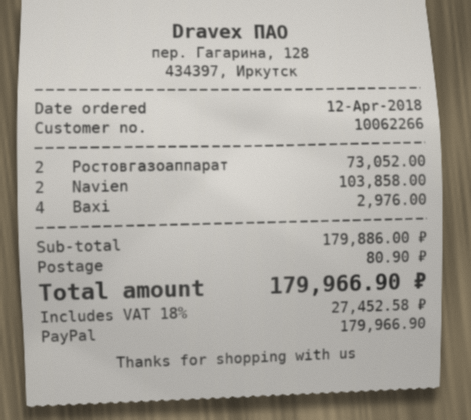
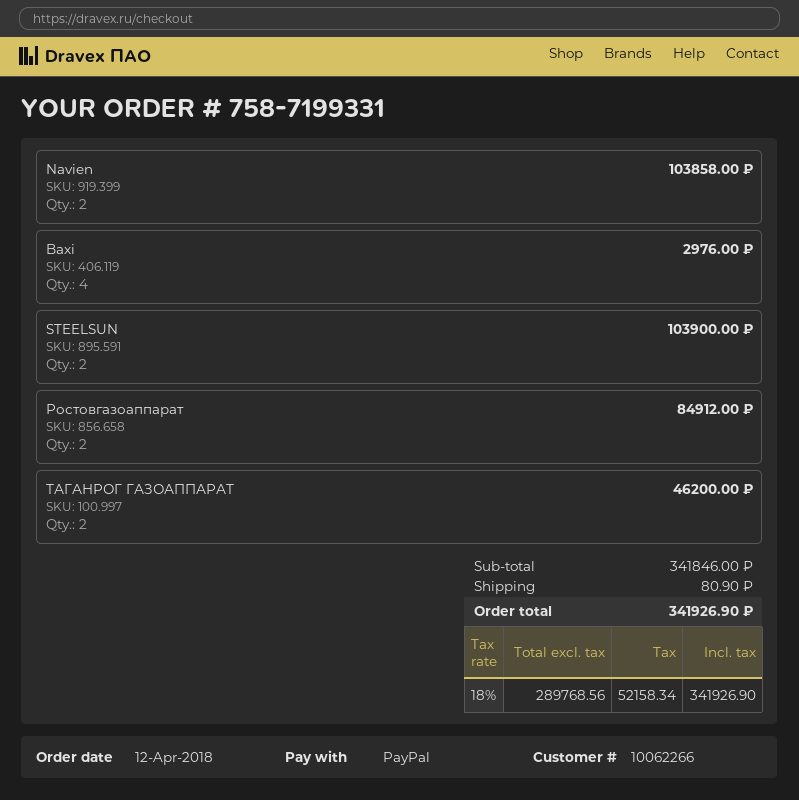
Ростовгазоаппарат: 2 for 73052.00 -> 2 for 84912.00
STEELSUN: none -> 2 for 103900.00
ТАГАНРОГ ГАЗОАППАРАТ: none -> 2 for 46200.00
subtotal: 179886.00 -> 341846.00
tax: 18% = 27452.58 -> 18% = 52158.34
total: 179966.90 -> 341926.90

